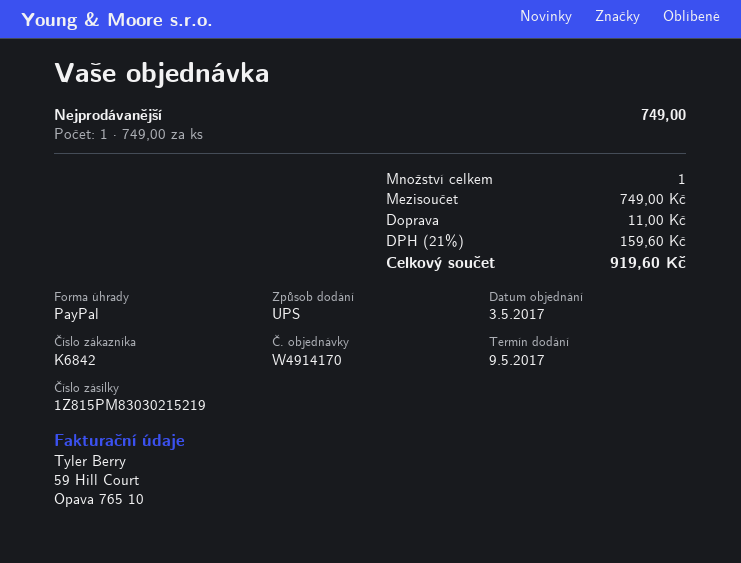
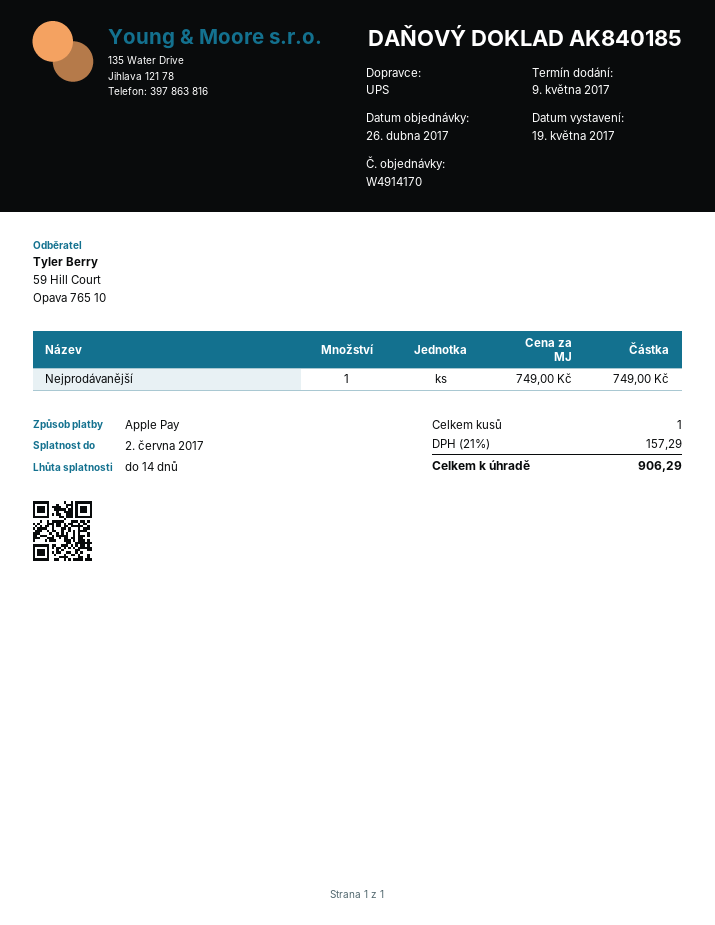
order date: 2017-05-03 -> 2017-04-26
payment method: PayPal -> Apple Pay
shipping: 11.00 -> none
tax: 21% = 159.60 -> 21% = 157.29
total: 919.60 -> 906.29

